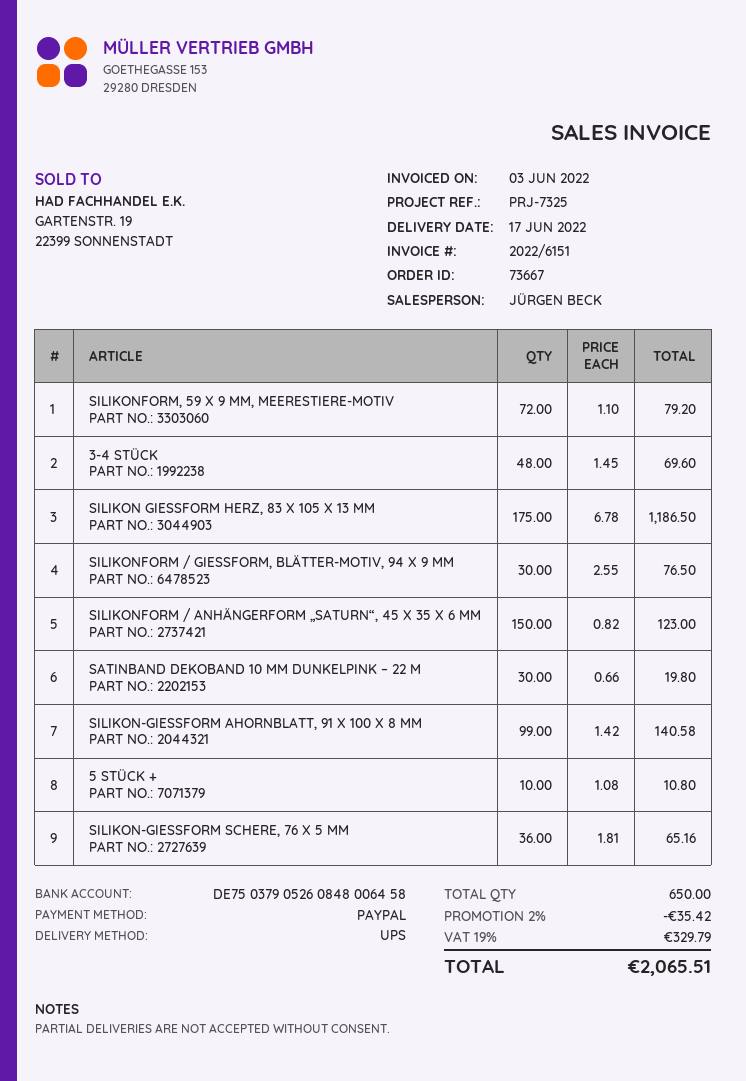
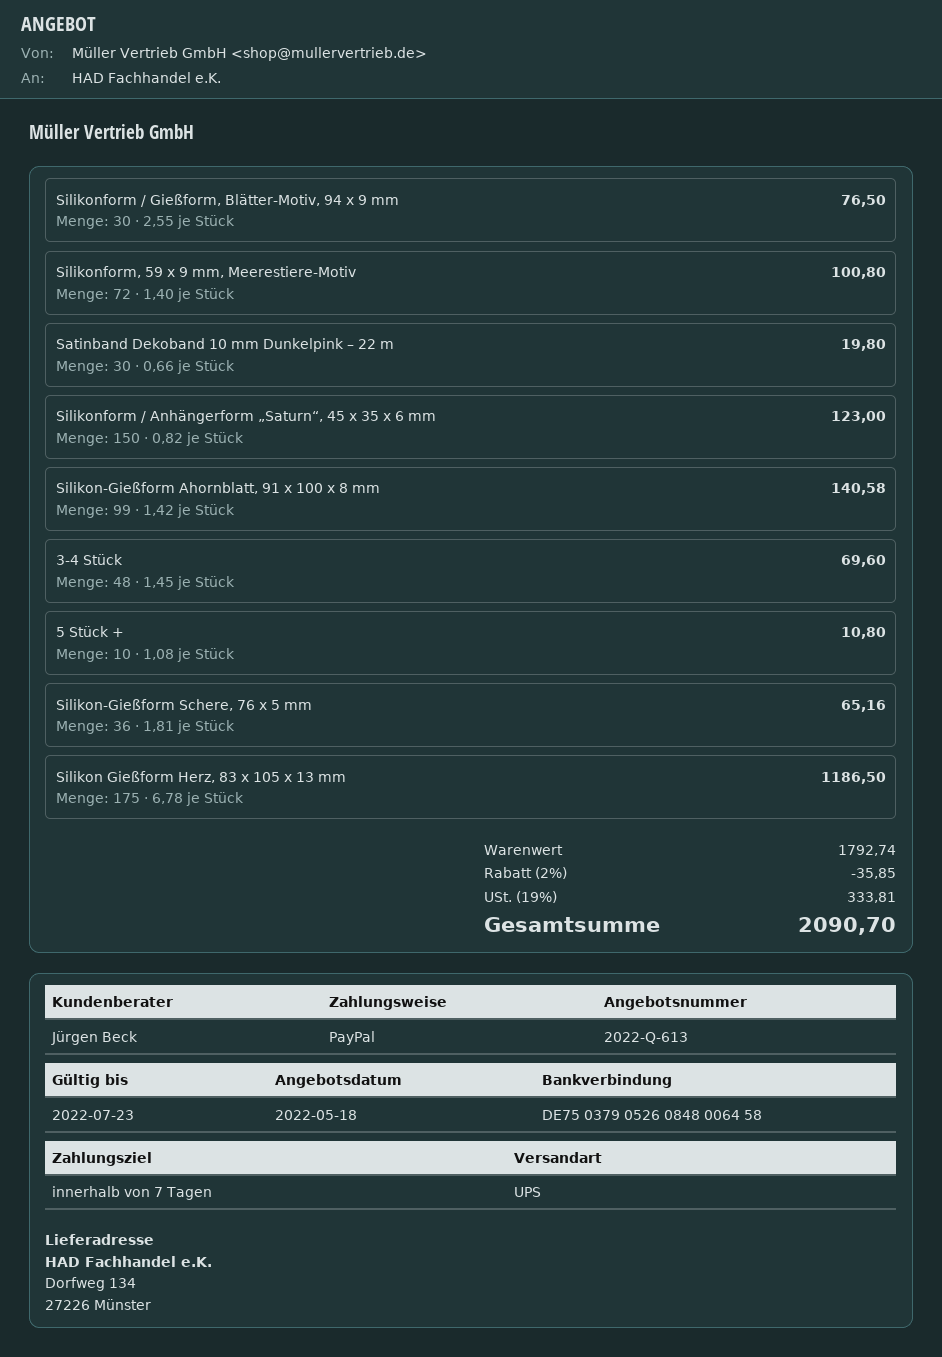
SILIKONFORM, 59 X 9 MM, MEERESTIERE-MOTIV: 72 x 1.10 = 79.20 -> 72 x 1.40 = 100.80
discount: 2% = 35.42 -> 2% = 35.85
tax: 19% = 329.79 -> 19% = 333.81
total: 2065.51 -> 2090.70

